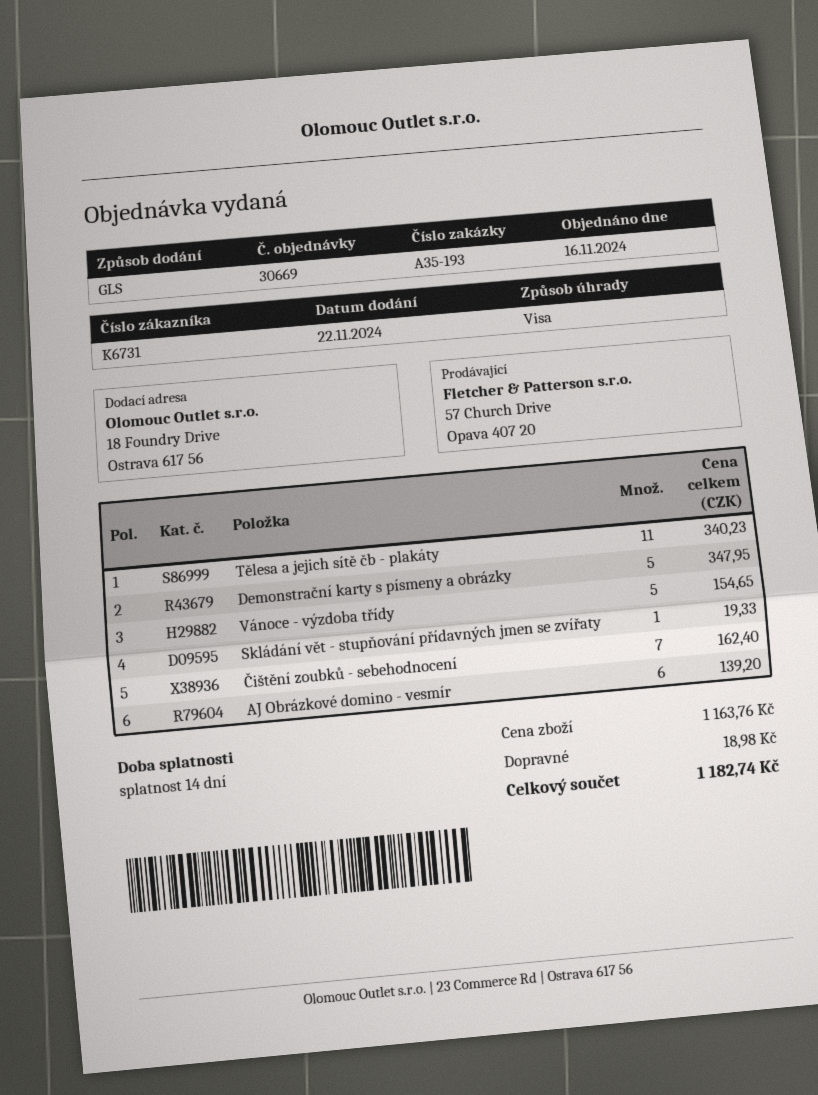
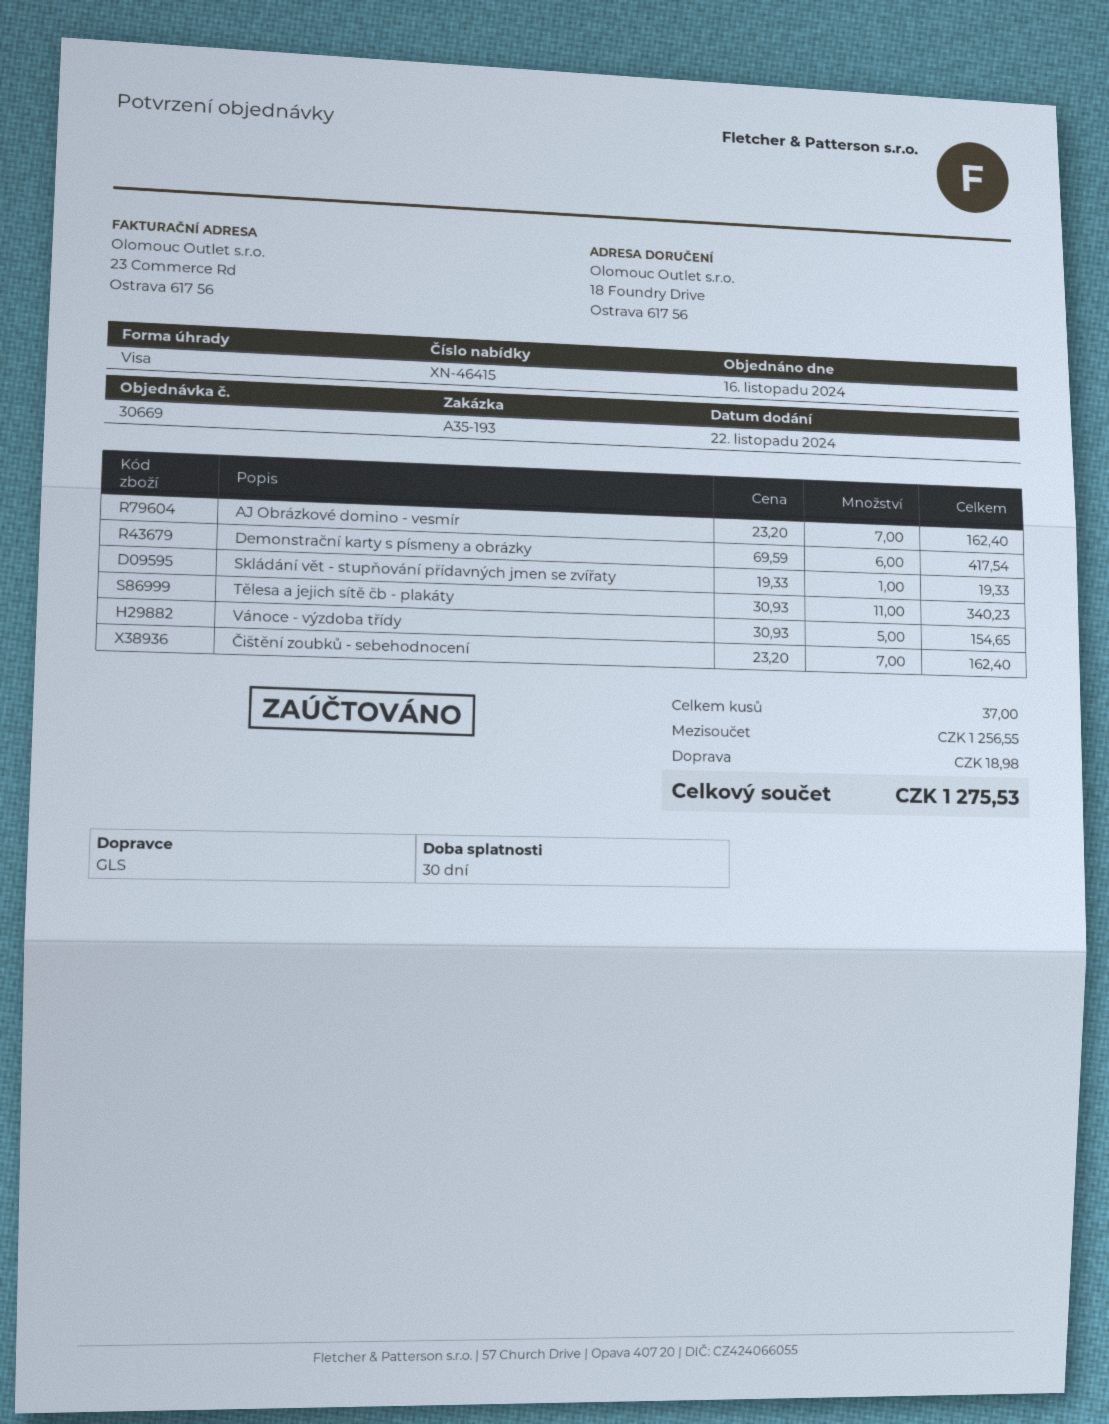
payment terms: 14 days -> 30 days
Demonstrační karty s písmeny a obrázky: 5 for 347.95 -> 6 for 417.54
AJ Obrázkové domino - vesmír: 6 for 139.20 -> 7 for 162.40
subtotal: 1163.76 -> 1256.55
total: 1182.74 -> 1275.53

